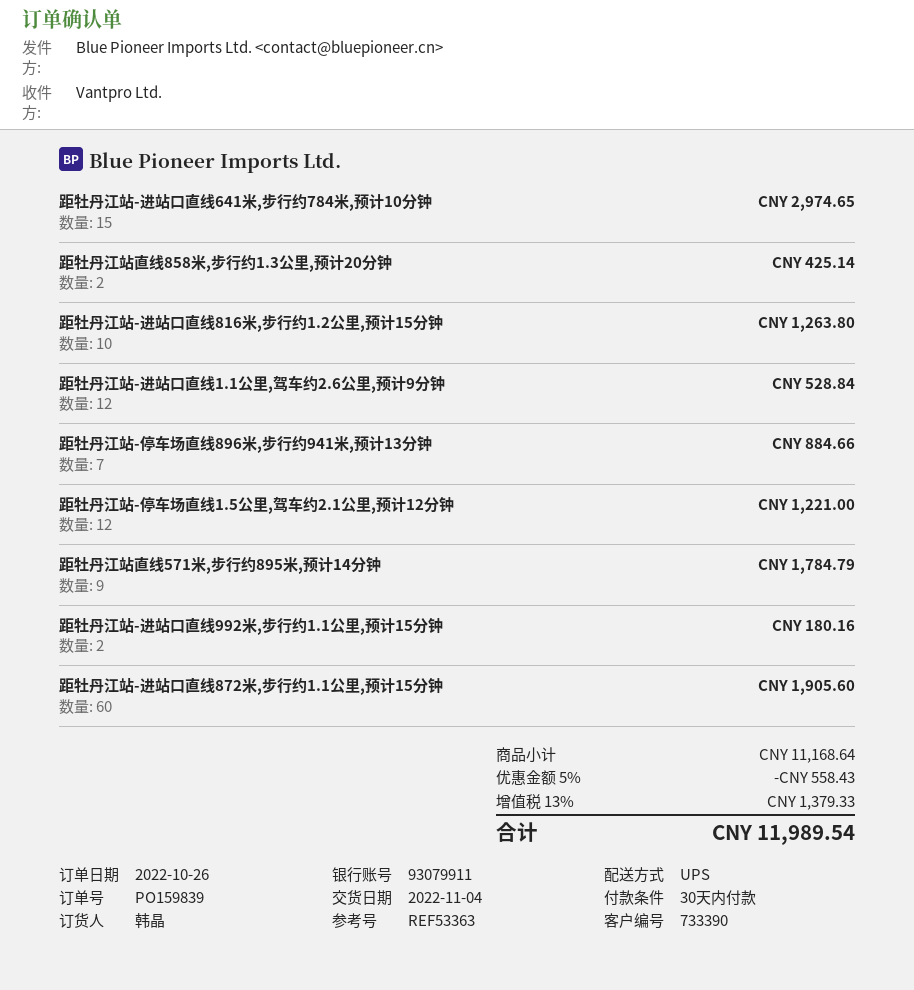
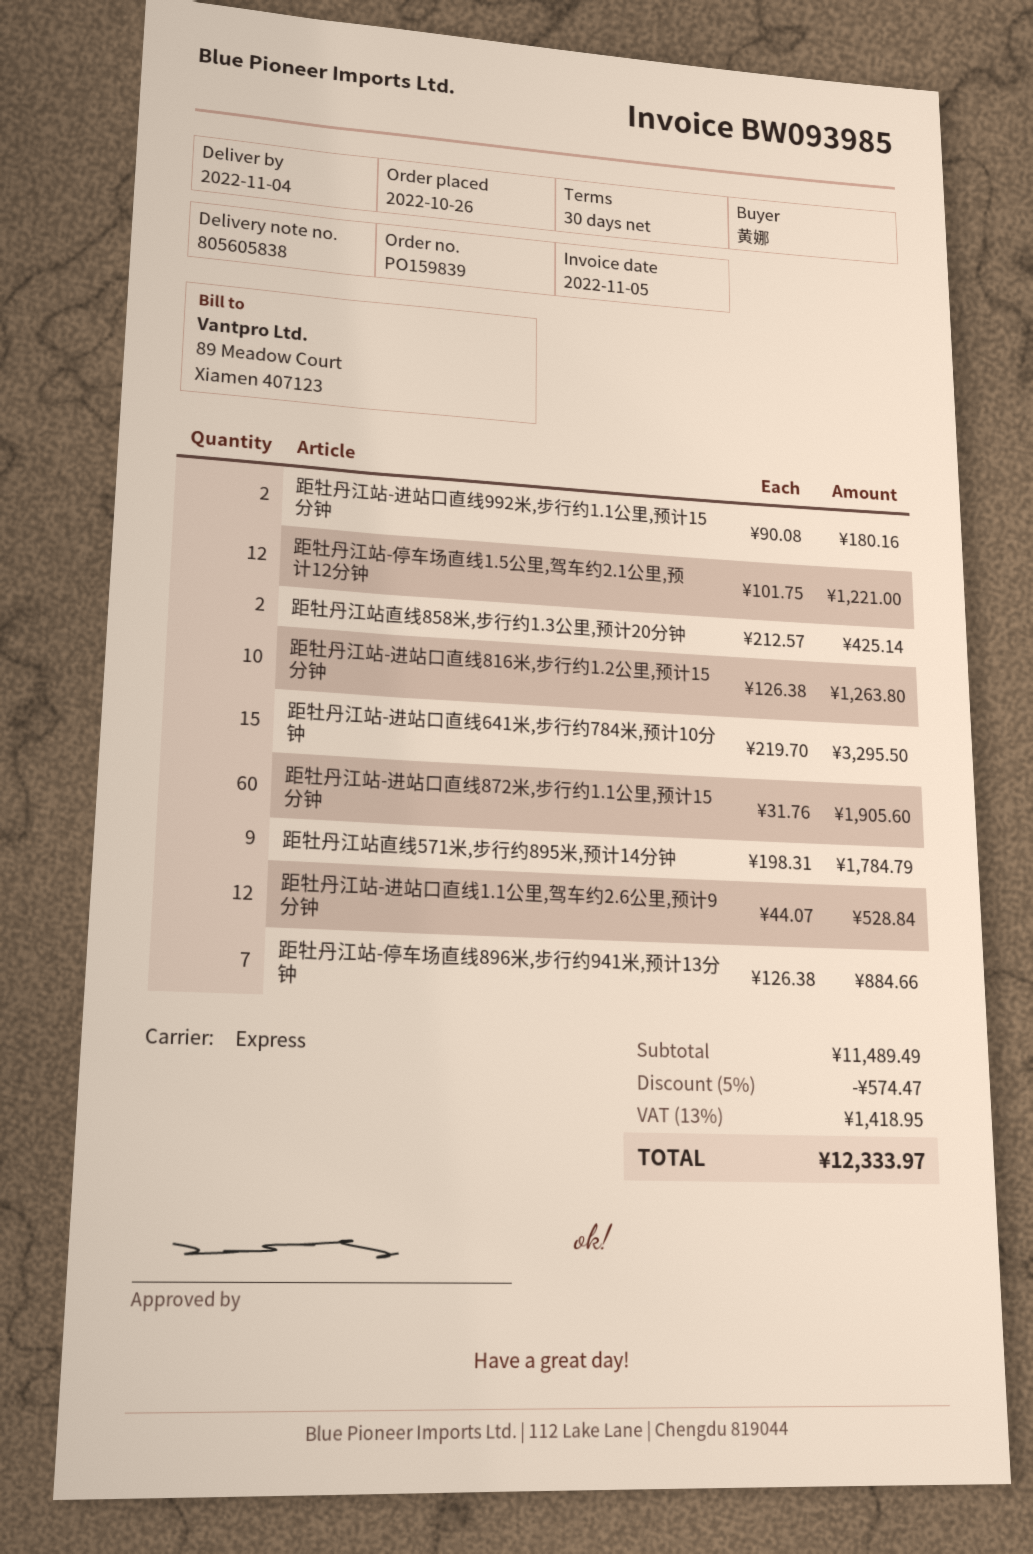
ordered by: 韩晶 -> 黄娜
shipping method: UPS -> express
距牡丹江站-进站口直线641米,步行约784米,预计10分钟: 15 for 2974.65 -> 15 for 3295.50
subtotal: 11168.64 -> 11489.49
discount: 5% = 558.43 -> 5% = 574.47
tax: 13% = 1379.33 -> 13% = 1418.95
total: 11989.54 -> 12333.97

